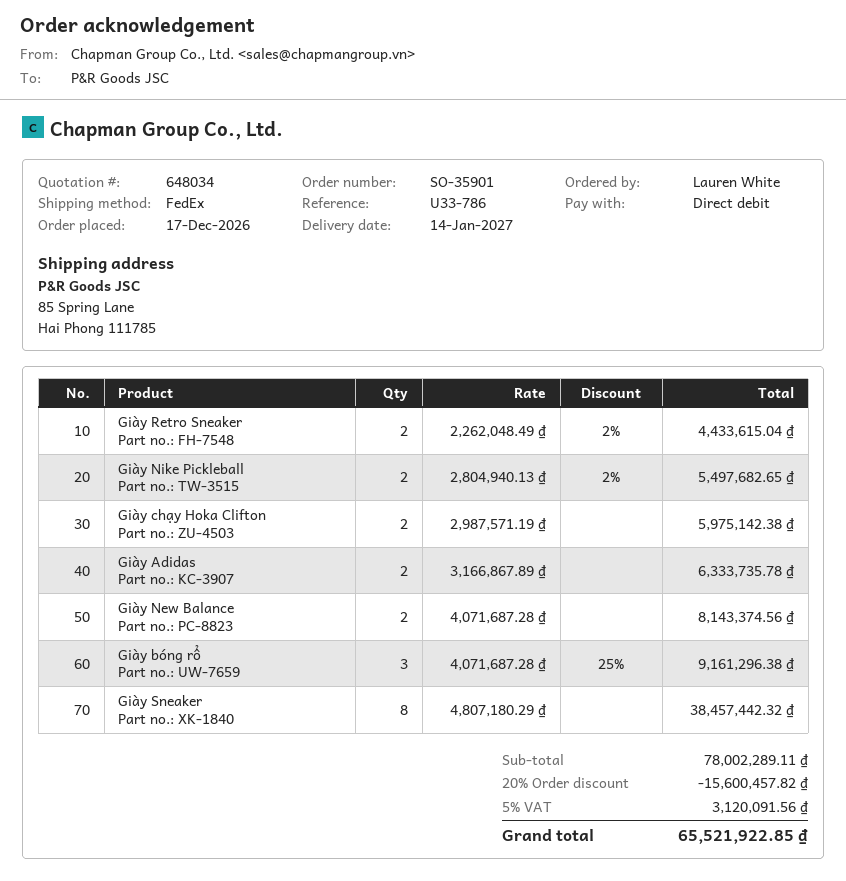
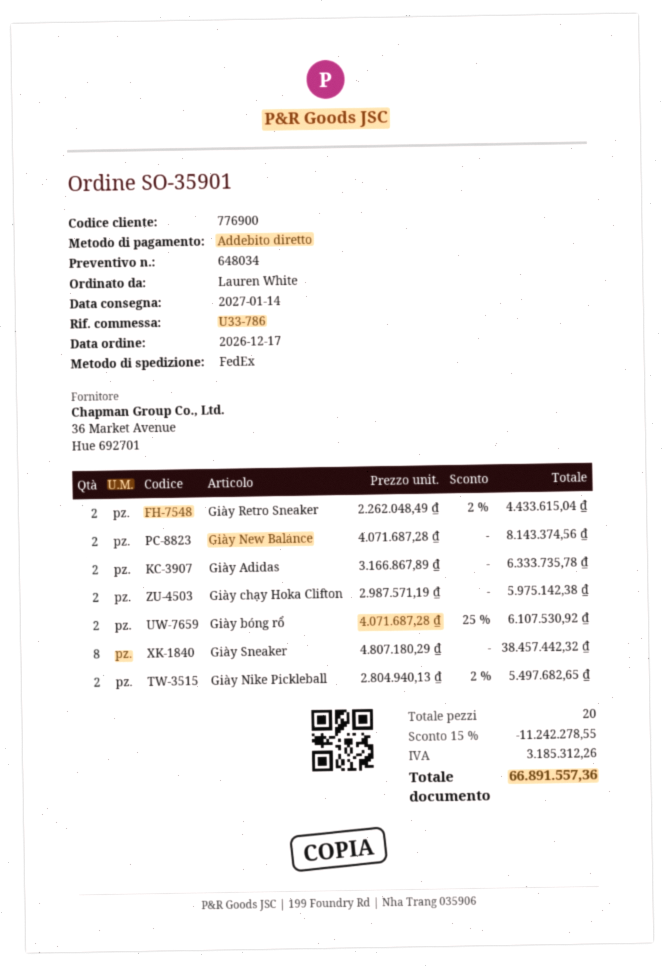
Giày bóng rổ: 3 x 4071687.28 - 25% = 9161296.38 -> 2 x 4071687.28 - 25% = 6107530.92
discount: 20% = 15600457.82 -> 15% = 11242278.55
tax: 3120091.56 -> 3185312.26
total: 65521922.85 -> 66891557.36

